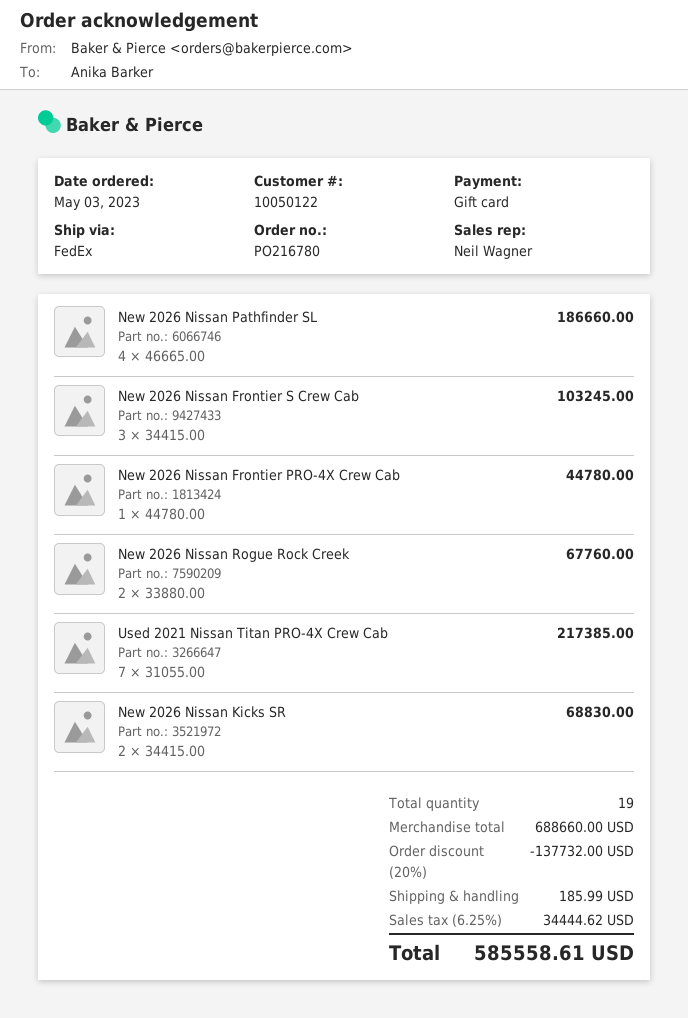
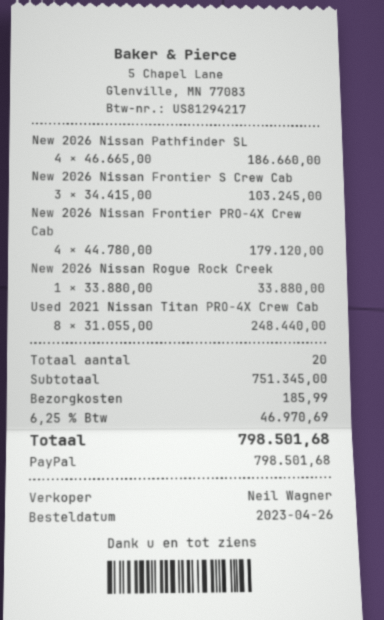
order date: 2023-05-03 -> 2023-04-26
payment method: gift card -> PayPal
New 2026 Nissan Frontier PRO-4X Crew Cab: 1 x 44780.00 = 44780.00 -> 4 x 44780.00 = 179120.00
New 2026 Nissan Rogue Rock Creek: 2 x 33880.00 = 67760.00 -> 1 x 33880.00 = 33880.00
Used 2021 Nissan Titan PRO-4X Crew Cab: 7 x 31055.00 = 217385.00 -> 8 x 31055.00 = 248440.00
New 2026 Nissan Kicks SR: 2 x 34415.00 = 68830.00 -> none
total quantity: 19 -> 20
subtotal: 688660.00 -> 751345.00
discount: 20% = 137732.00 -> none
tax: 6.25% = 34444.62 -> 6.25% = 46970.69
total: 585558.61 -> 798501.68

